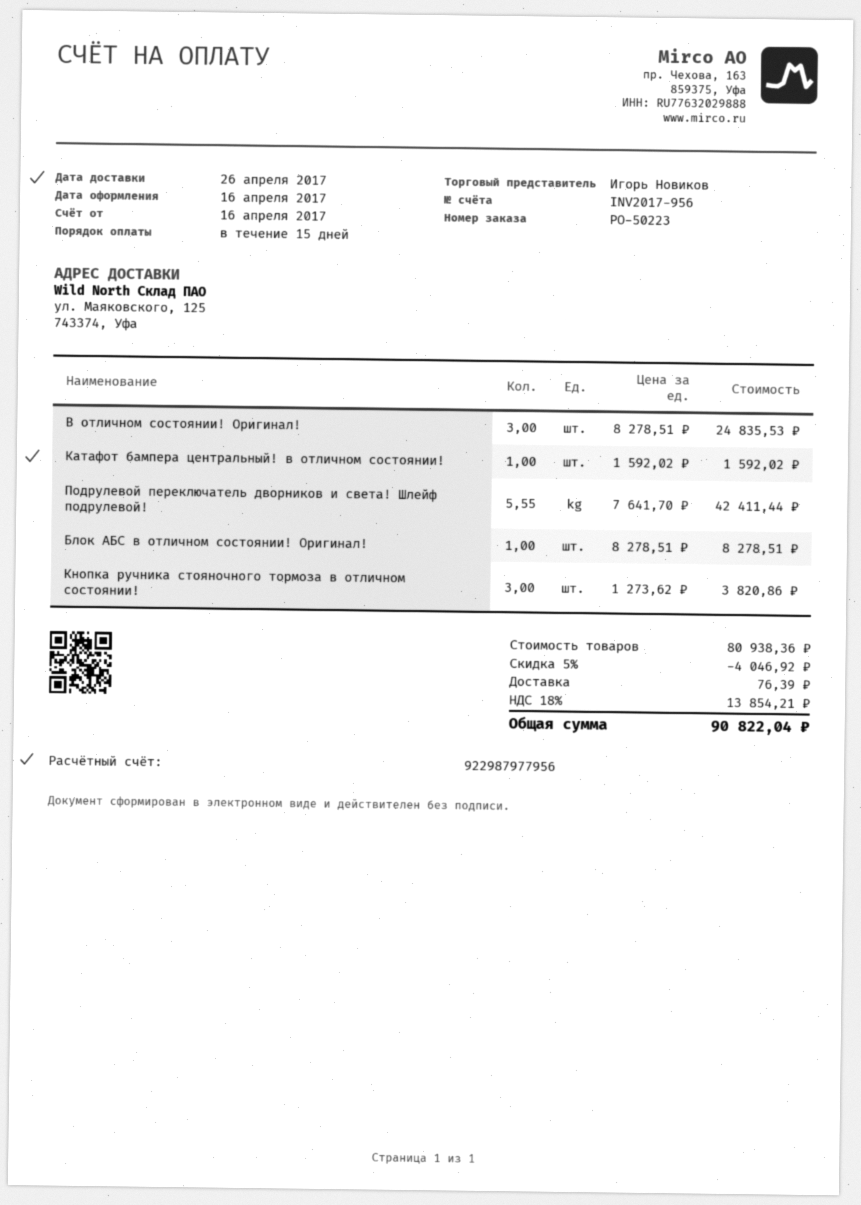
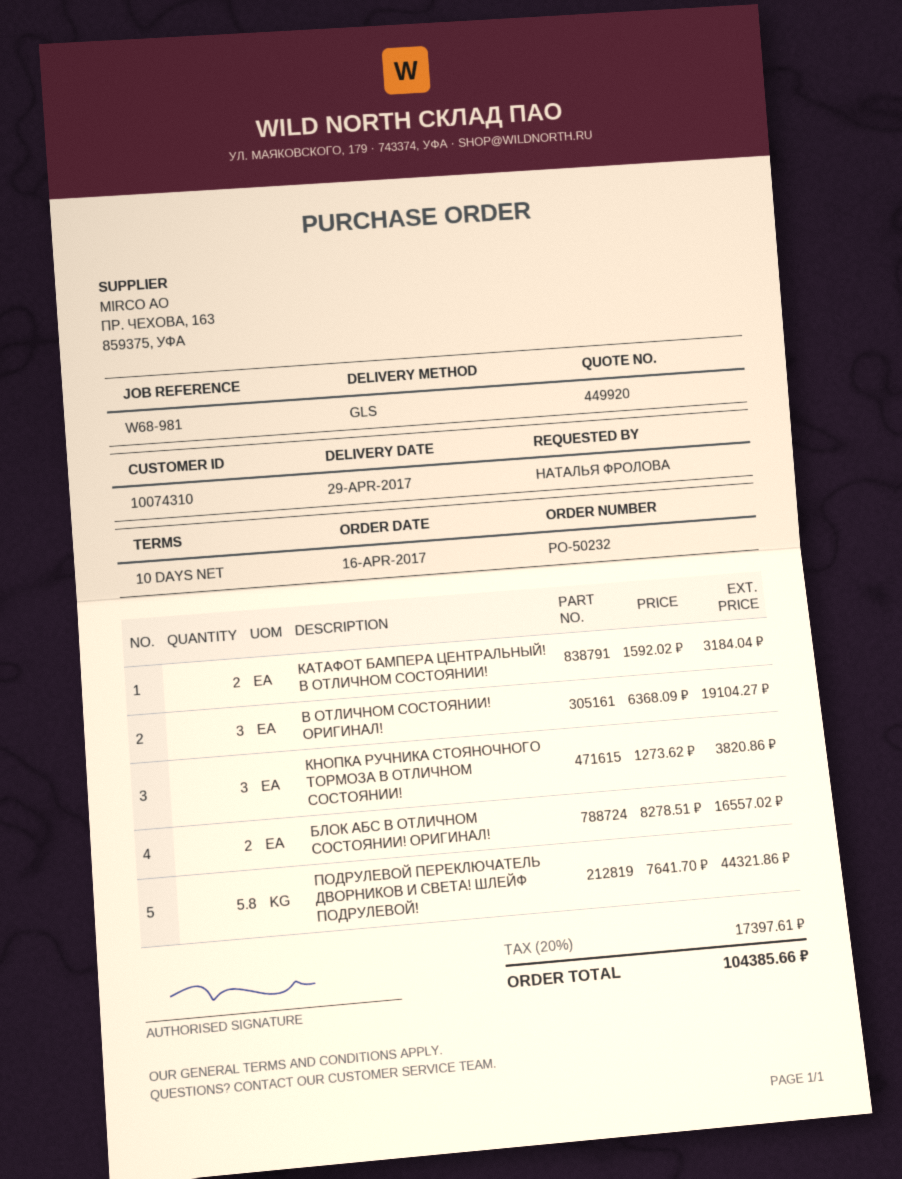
order number: PO-50223 -> PO-50232
delivery date: 2017-04-26 -> 2017-04-29
payment terms: 15 days -> 10 days
В отличном состоянии! Оригинал!: 3 x 8278.51 = 24835.53 -> 3 x 6368.09 = 19104.27
Катафот бампера центральный! в отличном состоянии!: 1 x 1592.02 = 1592.02 -> 2 x 1592.02 = 3184.04
Подрулевой переключатель дворников и света! Шлейф подрулевой!: 5.55 x 7641.70 = 42411.44 -> 5.8 x 7641.70 = 44321.86
Блок АБС в отличном состоянии! Оригинал!: 1 x 8278.51 = 8278.51 -> 2 x 8278.51 = 16557.02
discount: 5% = 4046.92 -> none
shipping: 76.39 -> none
tax: 18% = 13854.21 -> 20% = 17397.61
total: 90822.04 -> 104385.66

